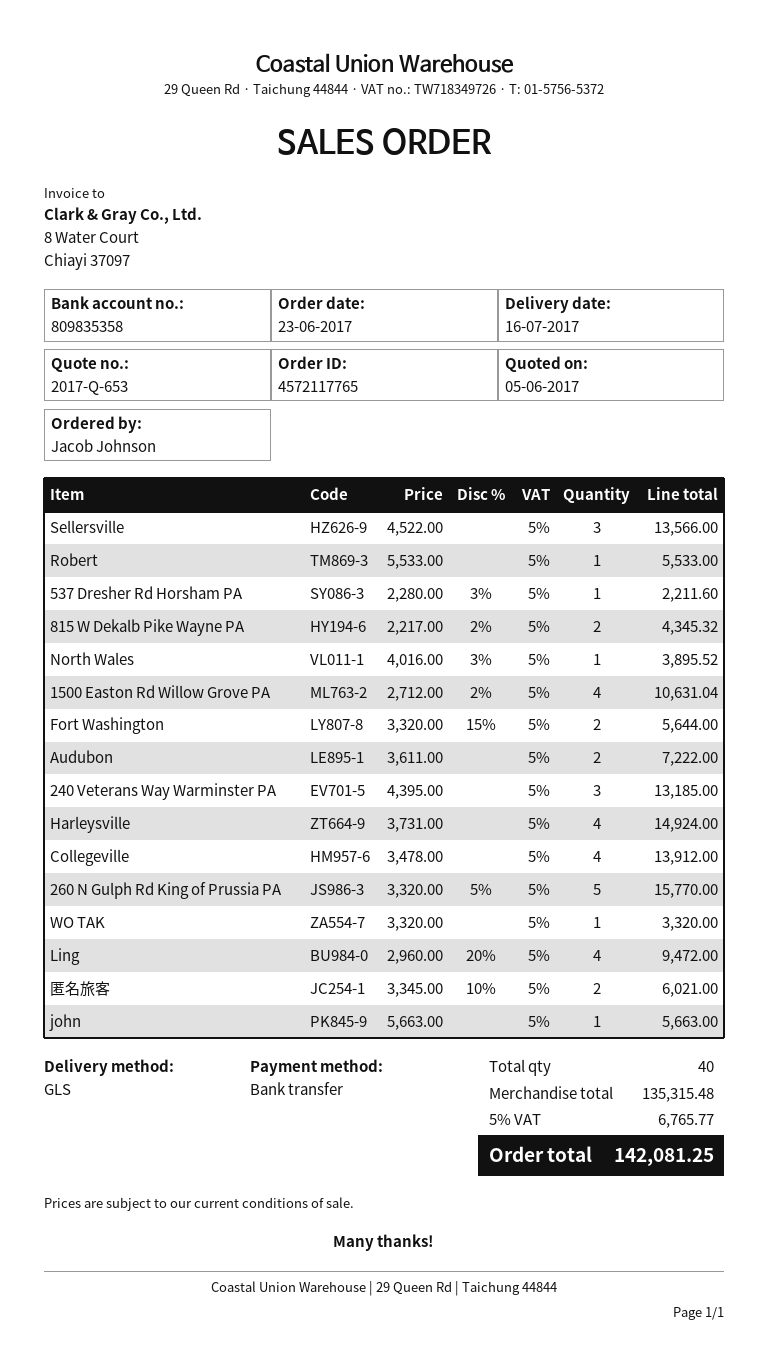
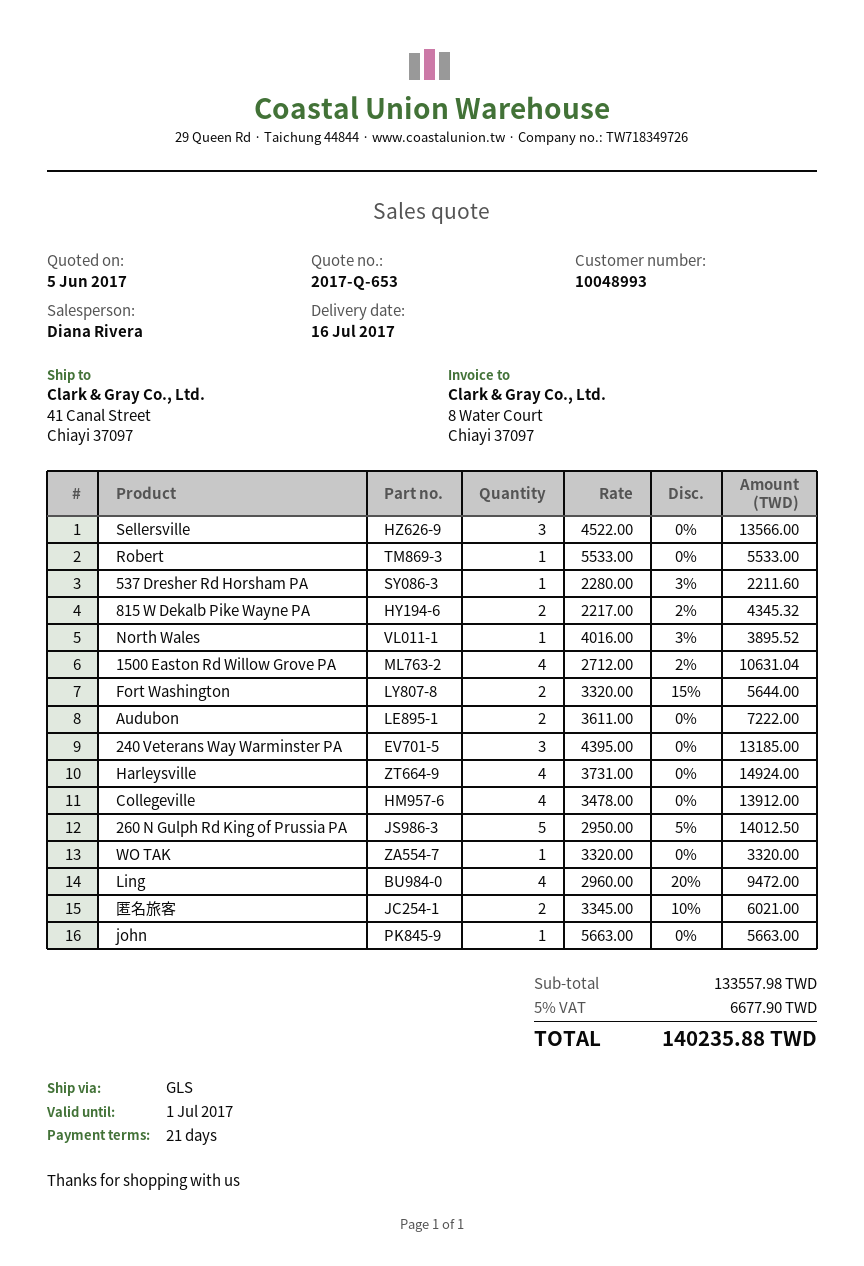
260 N Gulph Rd King of Prussia PA: 5 x 3320.00 - 5% = 15770.00 -> 5 x 2950.00 - 5% = 14012.50
subtotal: 135315.48 -> 133557.98
tax: 5% = 6765.77 -> 5% = 6677.90
total: 142081.25 -> 140235.88

